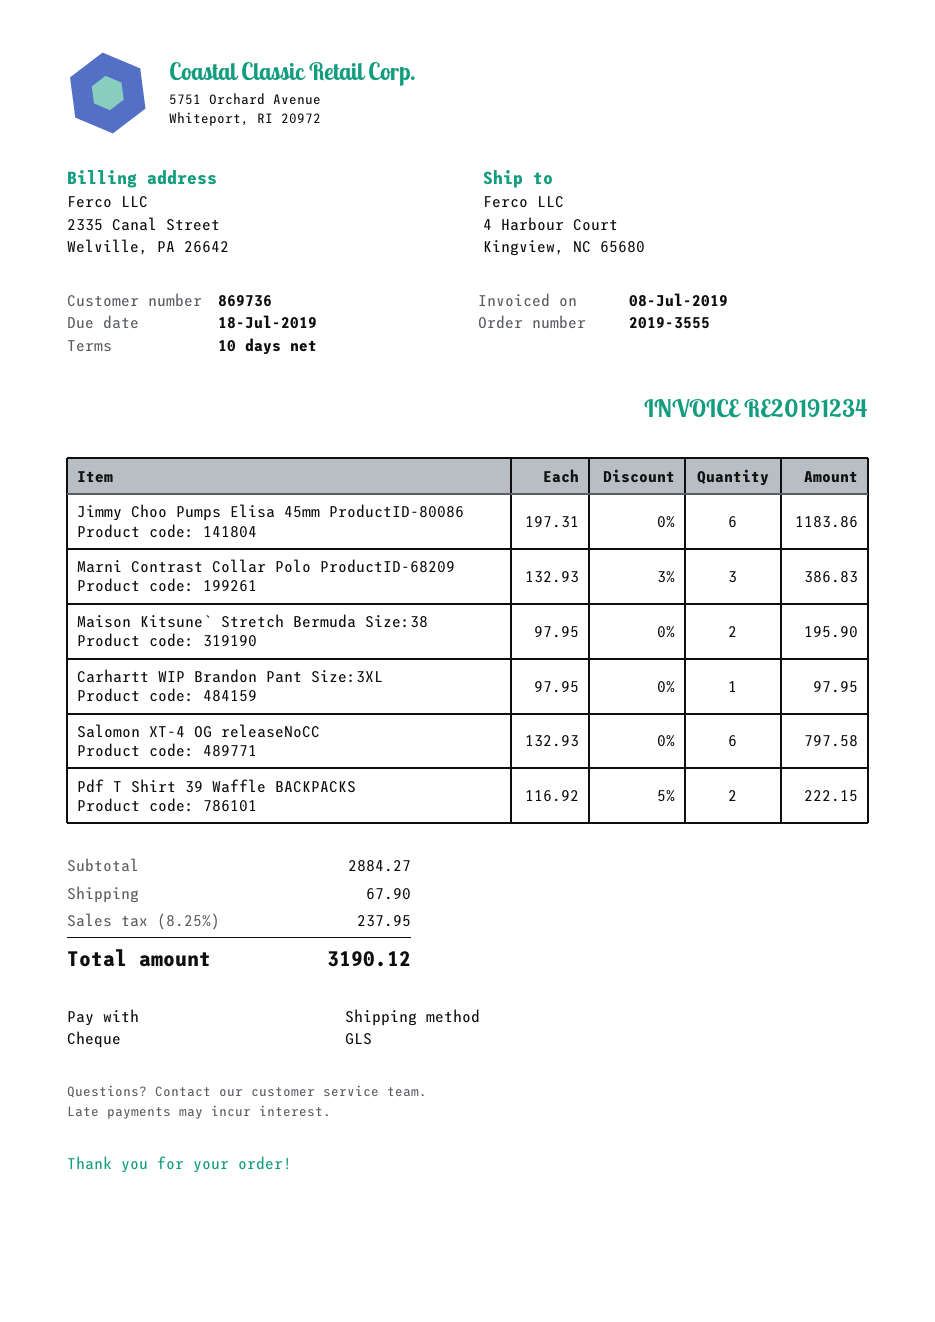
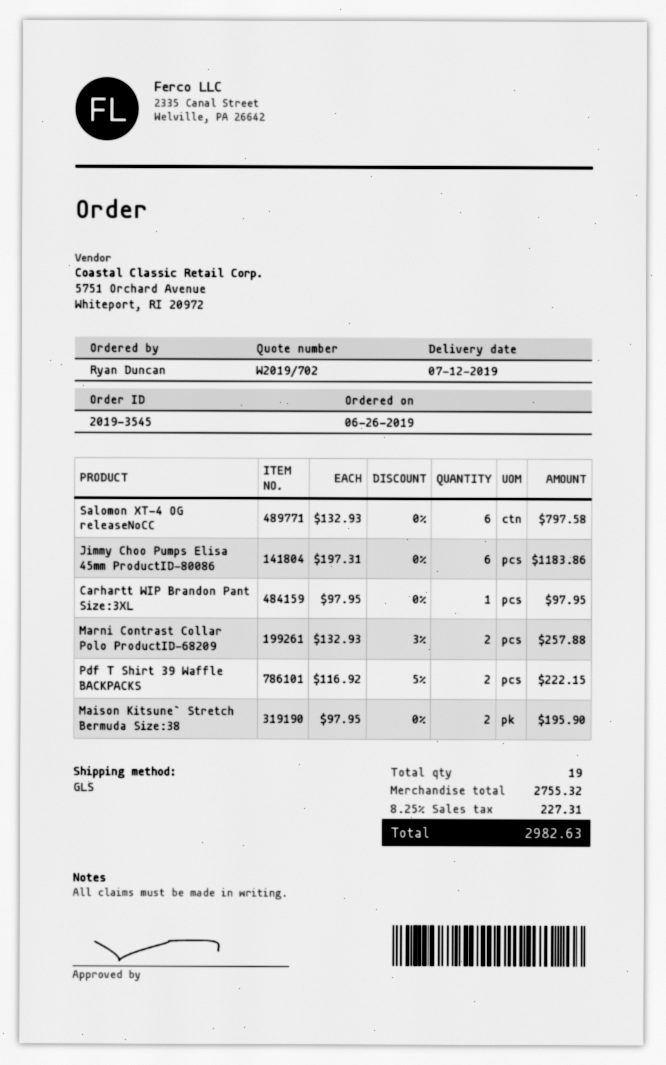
order number: 2019-3555 -> 2019-3545
Marni Contrast Collar Polo ProductID-68209: 3 x 132.93 - 3% = 386.83 -> 2 x 132.93 - 3% = 257.88
subtotal: 2884.27 -> 2755.32
shipping: 67.90 -> none
tax: 8.25% = 237.95 -> 8.25% = 227.31
total: 3190.12 -> 2982.63

